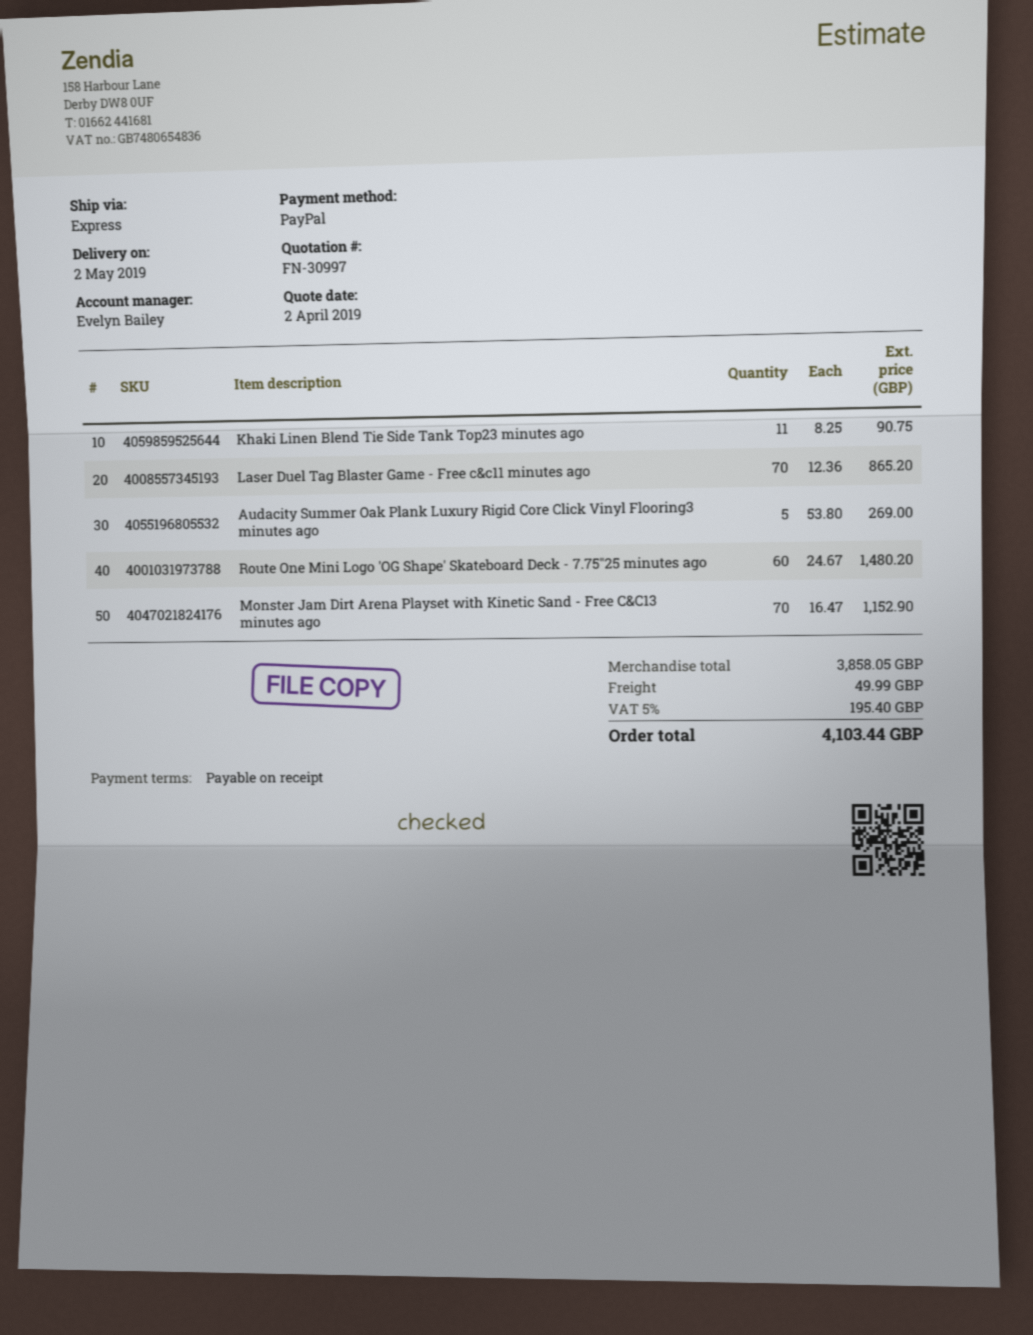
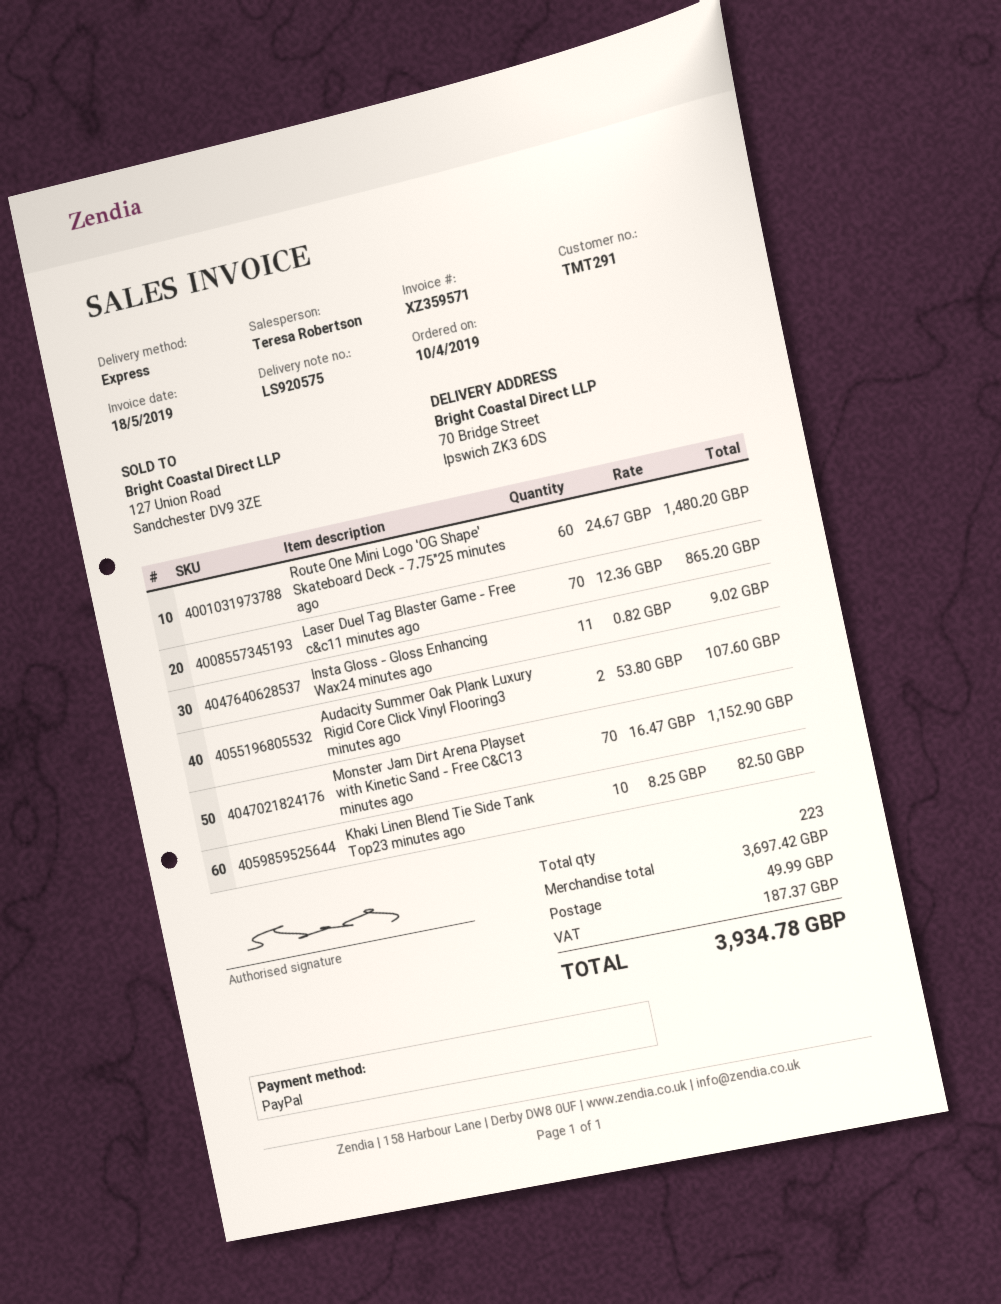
sales rep: Evelyn Bailey -> Teresa Robertson
Khaki Linen Blend Tie Side Tank Top23 minutes ago: 11 x 8.25 = 90.75 -> 10 x 8.25 = 82.50
Audacity Summer Oak Plank Luxury Rigid Core Click Vinyl Flooring3 minutes ago: 5 x 53.80 = 269.00 -> 2 x 53.80 = 107.60
Insta Gloss - Gloss Enhancing Wax24 minutes ago: none -> 11 x 0.82 = 9.02
subtotal: 3858.05 -> 3697.42
tax: 195.40 -> 187.37
total: 4103.44 -> 3934.78

